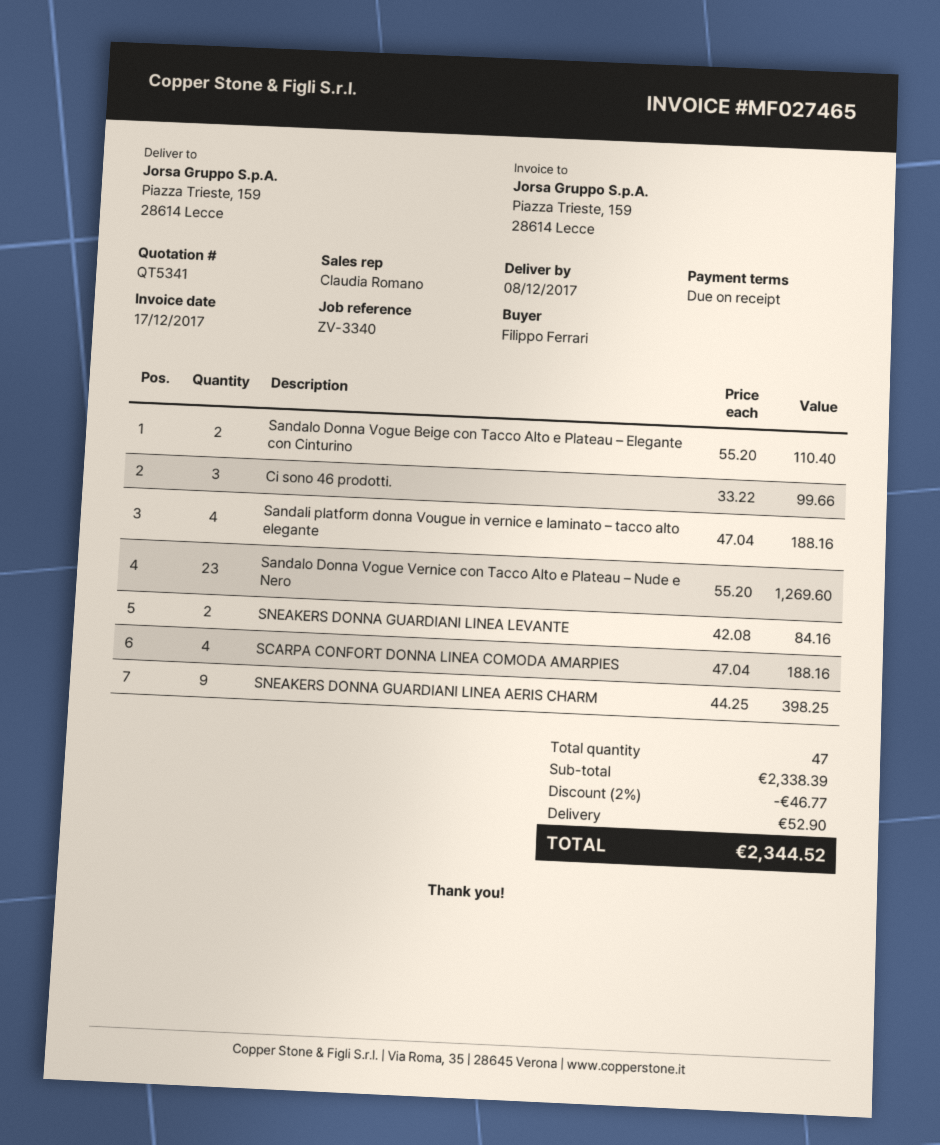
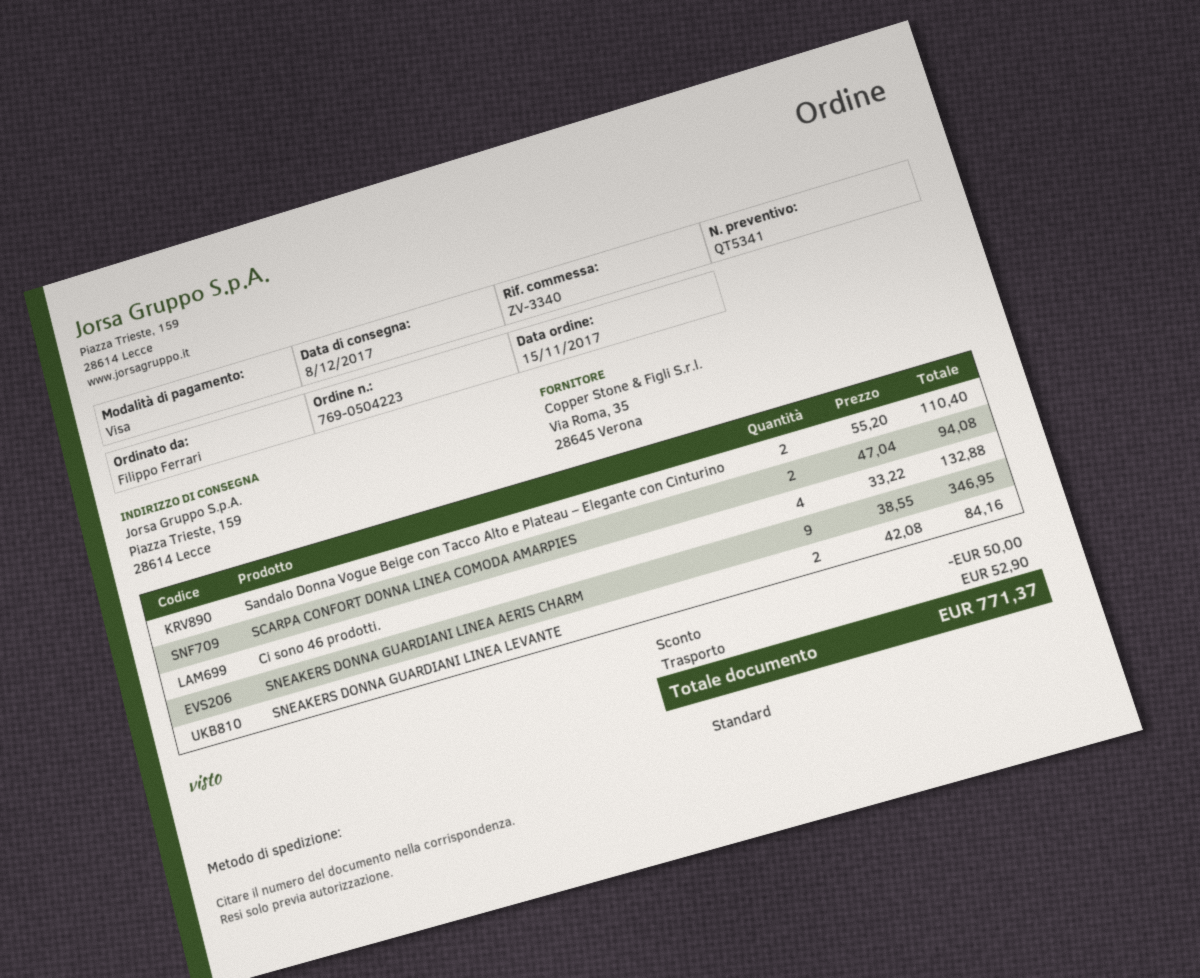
Ci sono 46 prodotti.: 3 x 33.22 = 99.66 -> 4 x 33.22 = 132.88
Sandali platform donna Vougue in vernice e laminato – tacco alto elegante: 4 x 47.04 = 188.16 -> none
Sandalo Donna Vogue Vernice con Tacco Alto e Plateau – Nude e Nero: 23 x 55.20 = 1269.60 -> none
SCARPA CONFORT DONNA LINEA COMODA AMARPIES: 4 x 47.04 = 188.16 -> 2 x 47.04 = 94.08
SNEAKERS DONNA GUARDIANI LINEA AERIS CHARM: 9 x 44.25 = 398.25 -> 9 x 38.55 = 346.95
discount: 46.77 -> 50.00
total: 2344.52 -> 771.37

